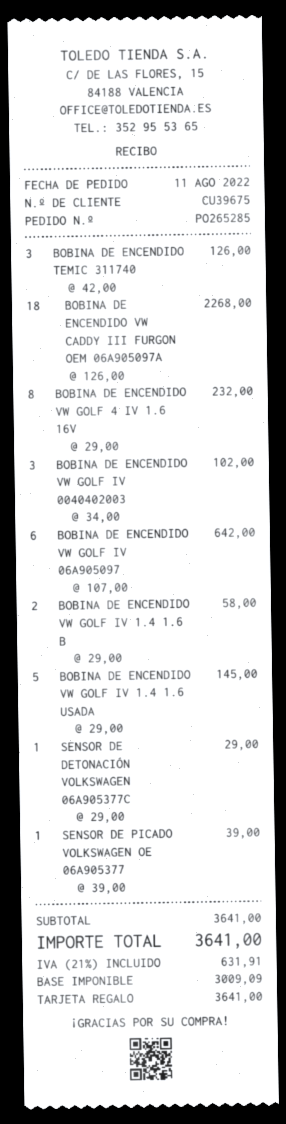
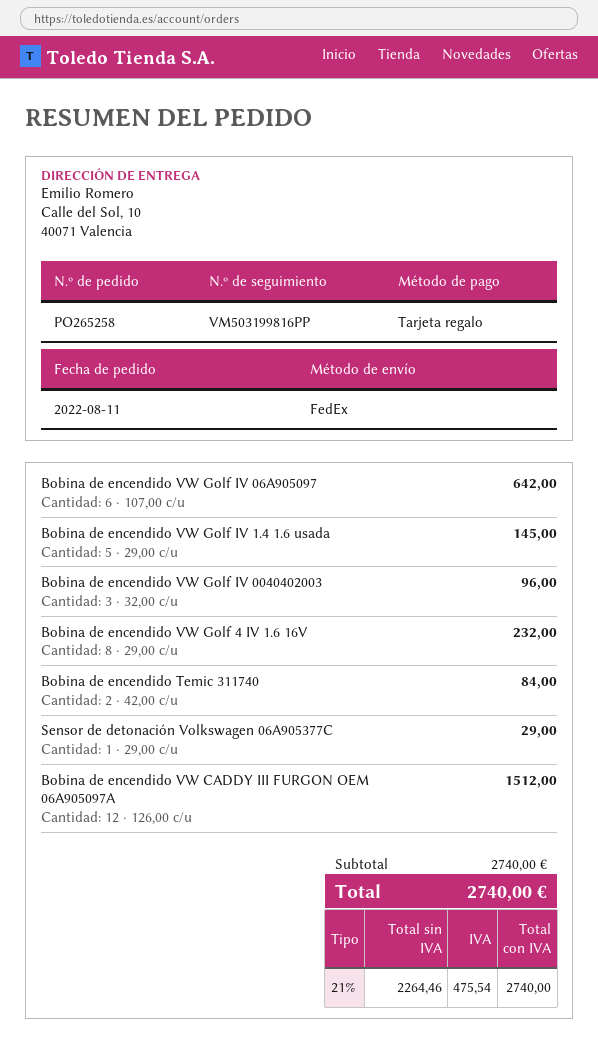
order number: PO265285 -> PO265258
BOBINA DE ENCENDIDO TEMIC 311740: 3 x 42.00 = 126.00 -> 2 x 42.00 = 84.00
BOBINA DE ENCENDIDO VW CADDY III FURGON OEM 06A905097A: 18 x 126.00 = 2268.00 -> 12 x 126.00 = 1512.00
BOBINA DE ENCENDIDO VW GOLF IV 0040402003: 3 x 34.00 = 102.00 -> 3 x 32.00 = 96.00
BOBINA DE ENCENDIDO VW GOLF IV 1.4 1.6 B: 2 x 29.00 = 58.00 -> none
SENSOR DE PICADO VOLKSWAGEN OE 06A905377: 1 x 39.00 = 39.00 -> none
subtotal: 3641.00 -> 2740.00
net: 3009.09 -> 2264.46
tax: 21% = 631.91 -> 21% = 475.54
total: 3641.00 -> 2740.00

